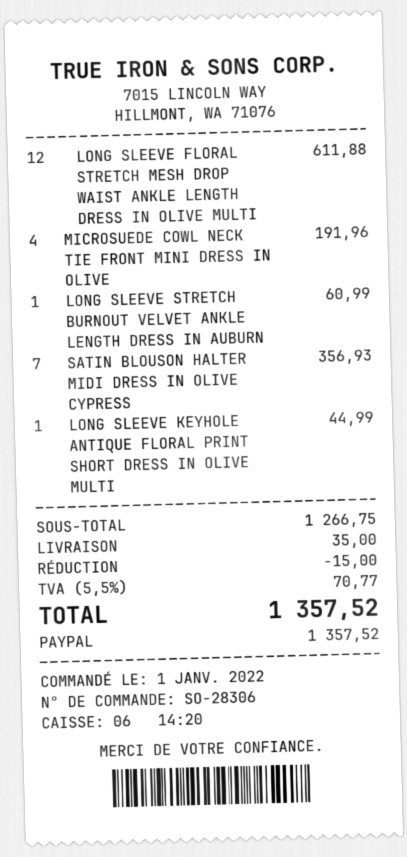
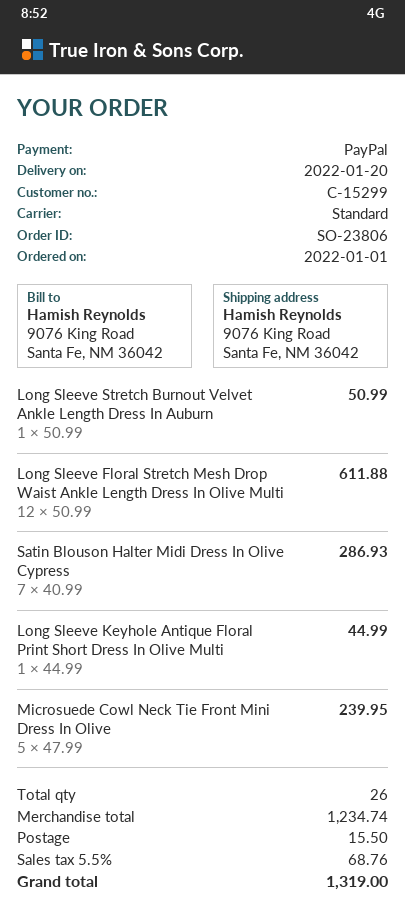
order number: SO-28306 -> SO-23806
MICROSUEDE COWL NECK TIE FRONT MINI DRESS IN OLIVE: 4 for 191.96 -> 5 for 239.95
LONG SLEEVE STRETCH BURNOUT VELVET ANKLE LENGTH DRESS IN AUBURN: 1 for 60.99 -> 1 for 50.99
SATIN BLOUSON HALTER MIDI DRESS IN OLIVE CYPRESS: 7 for 356.93 -> 7 for 286.93
subtotal: 1266.75 -> 1234.74
discount: 15.00 -> none
shipping: 35.00 -> 15.50
tax: 5.5% = 70.77 -> 5.5% = 68.76
total: 1357.52 -> 1319.00

